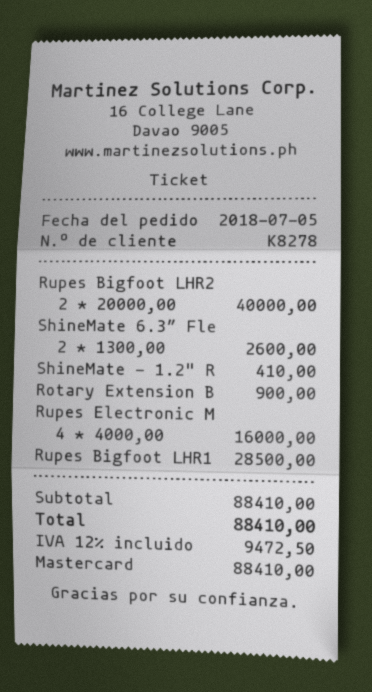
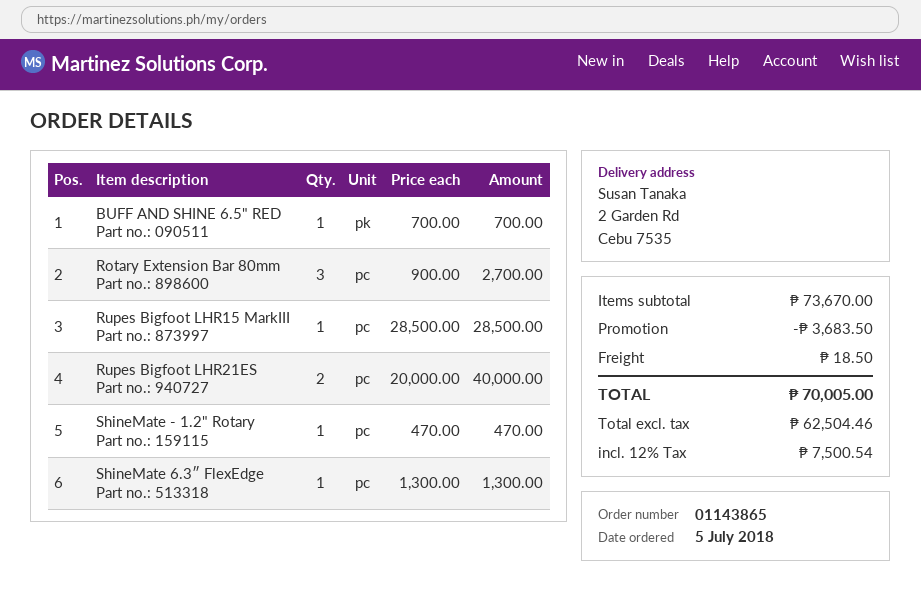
ShineMate 6.3″ Fle: 2 x 1300.00 = 2600.00 -> 1 x 1300.00 = 1300.00
ShineMate - 1.2" R: 1 x 410.00 = 410.00 -> 1 x 470.00 = 470.00
Rotary Extension B: 1 x 900.00 = 900.00 -> 3 x 900.00 = 2700.00
Rupes Electronic M: 4 x 4000.00 = 16000.00 -> none
BUFF AND SHINE 6.5" RED: none -> 1 x 700.00 = 700.00
subtotal: 88410.00 -> 73670.00
discount: none -> 3683.50
shipping: none -> 18.50
tax: 12% = 9472.50 -> 12% = 7500.54
total: 88410.00 -> 70005.00

